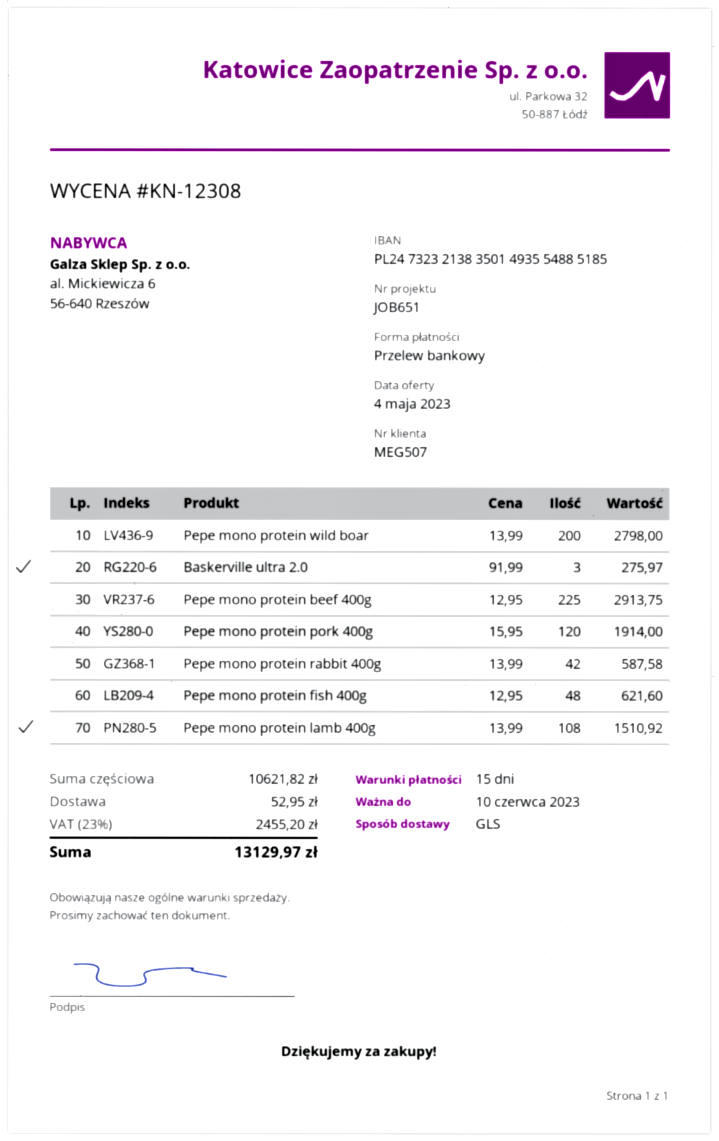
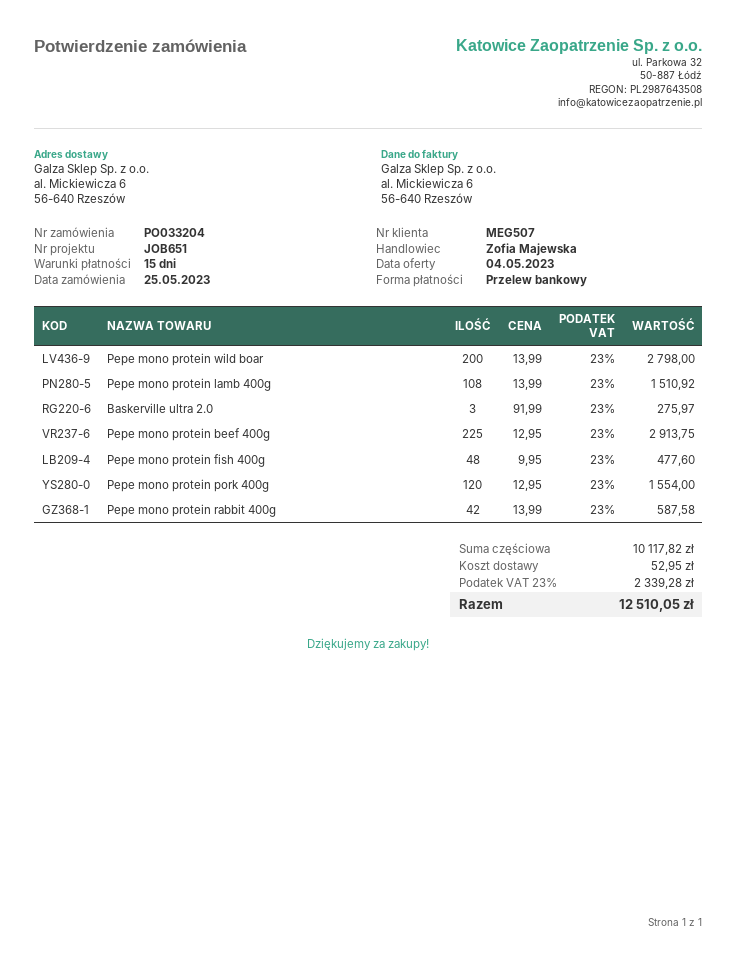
Pepe mono protein pork 400g: 120 x 15.95 = 1914.00 -> 120 x 12.95 = 1554.00
Pepe mono protein fish 400g: 48 x 12.95 = 621.60 -> 48 x 9.95 = 477.60
subtotal: 10621.82 -> 10117.82
tax: 23% = 2455.20 -> 23% = 2339.28
total: 13129.97 -> 12510.05

